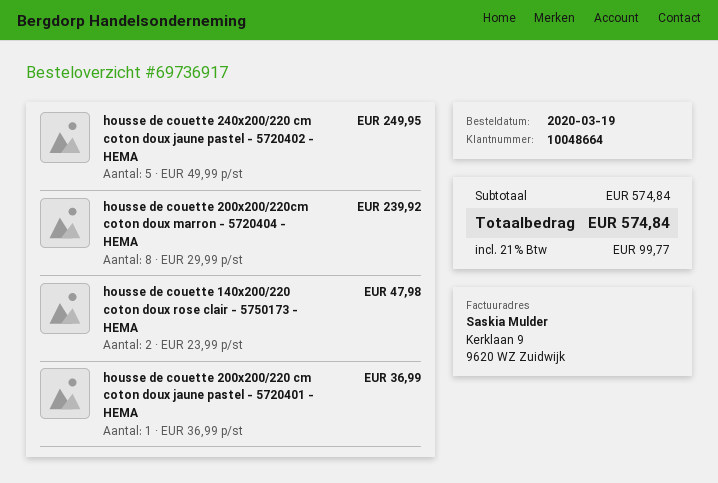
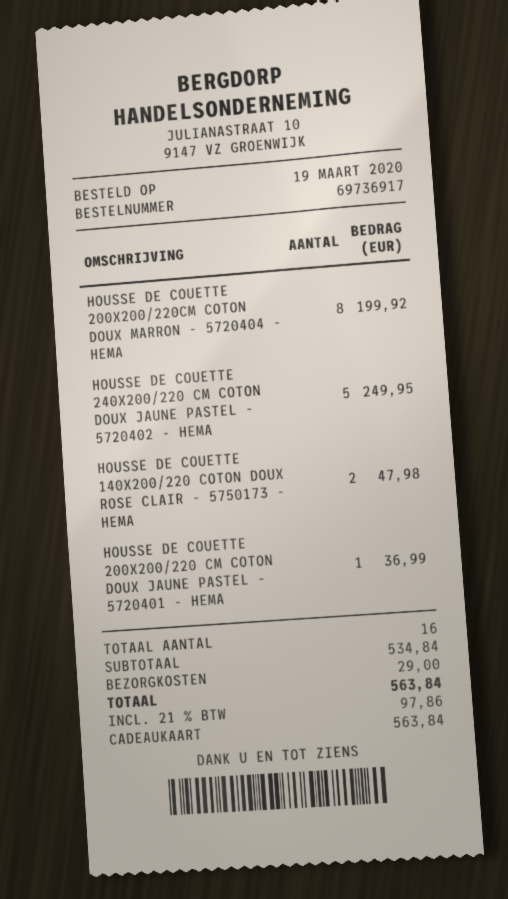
housse de couette 200x200/220cm coton doux marron - 5720404 - HEMA: 8 for 239.92 -> 8 for 199.92
subtotal: 574.84 -> 534.84
shipping: none -> 29.00
tax: 21% = 99.77 -> 21% = 97.86
total: 574.84 -> 563.84

